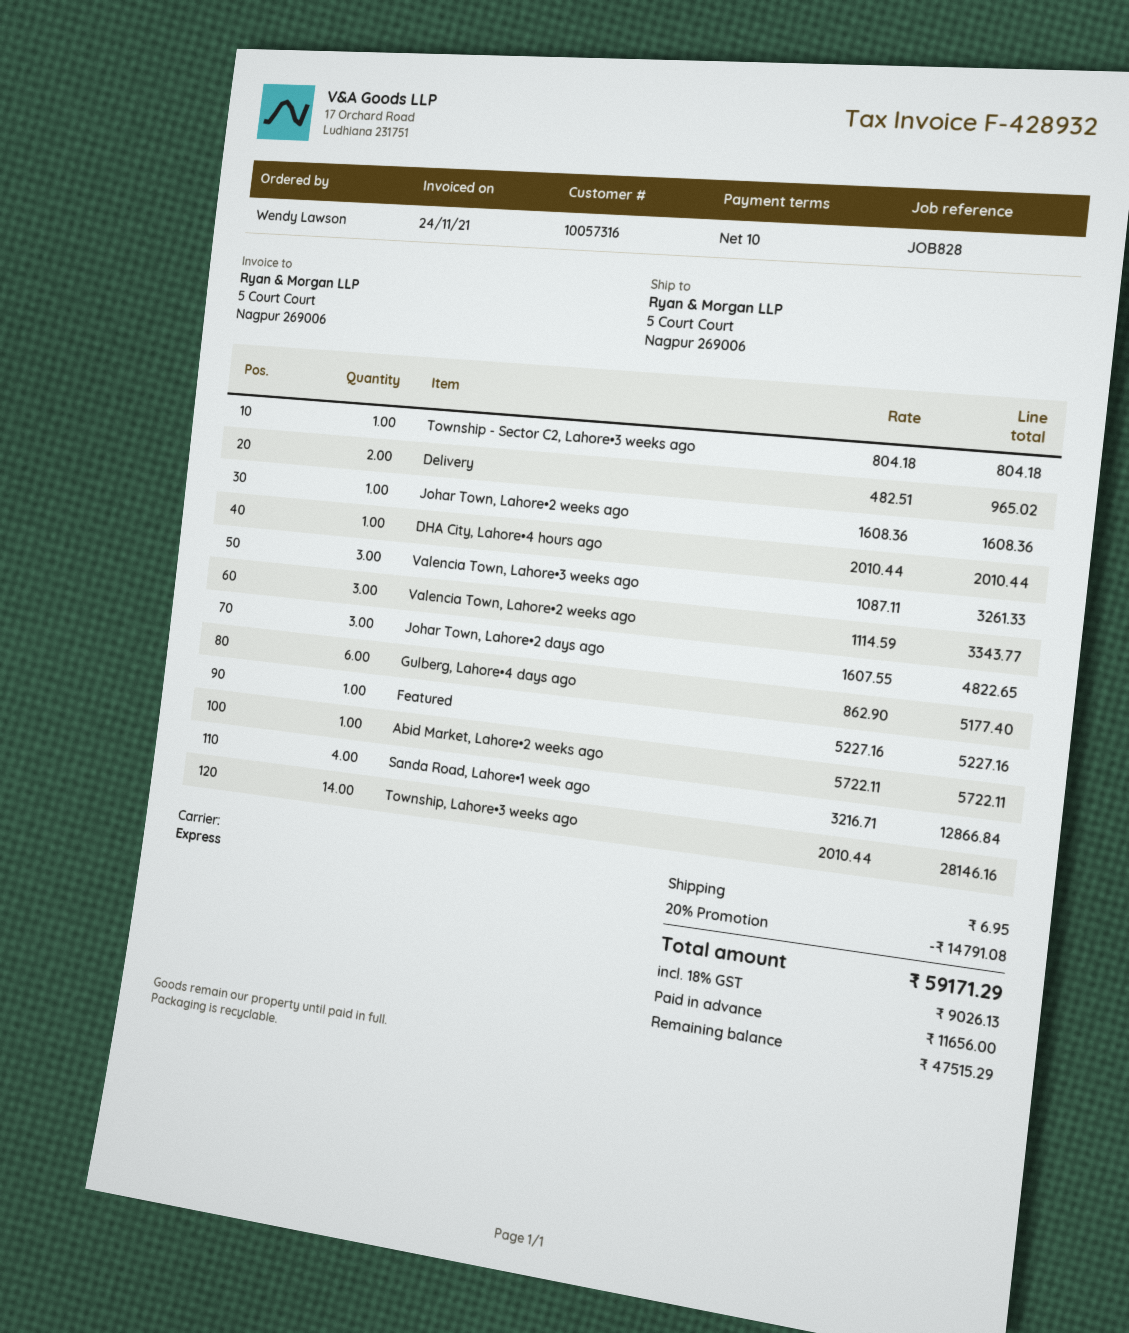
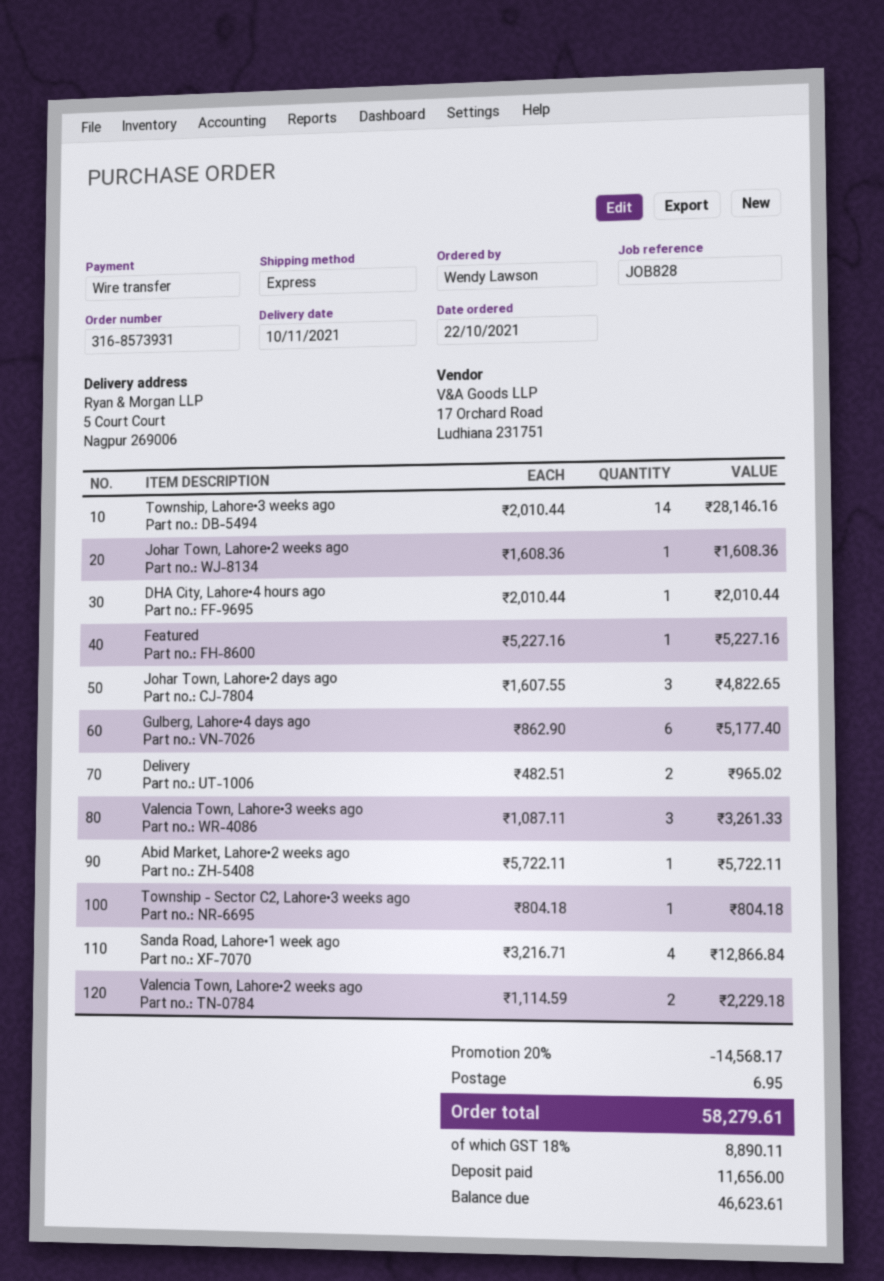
Valencia Town, Lahore•2 weeks ago: 3 x 1114.59 = 3343.77 -> 2 x 1114.59 = 2229.18
discount: 20% = 14791.08 -> 20% = 14568.17
tax: 18% = 9026.13 -> 18% = 8890.11
total: 59171.29 -> 58279.61
balance: 47515.29 -> 46623.61

